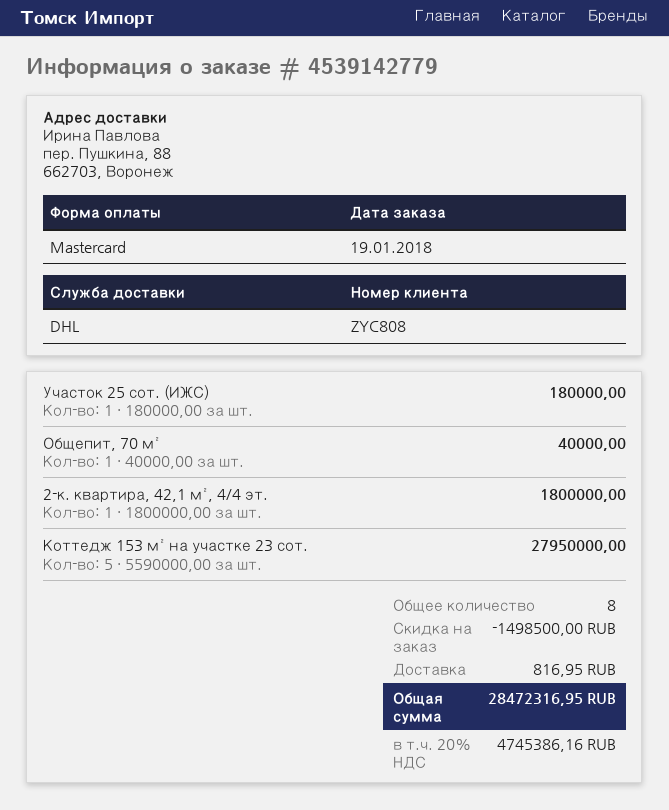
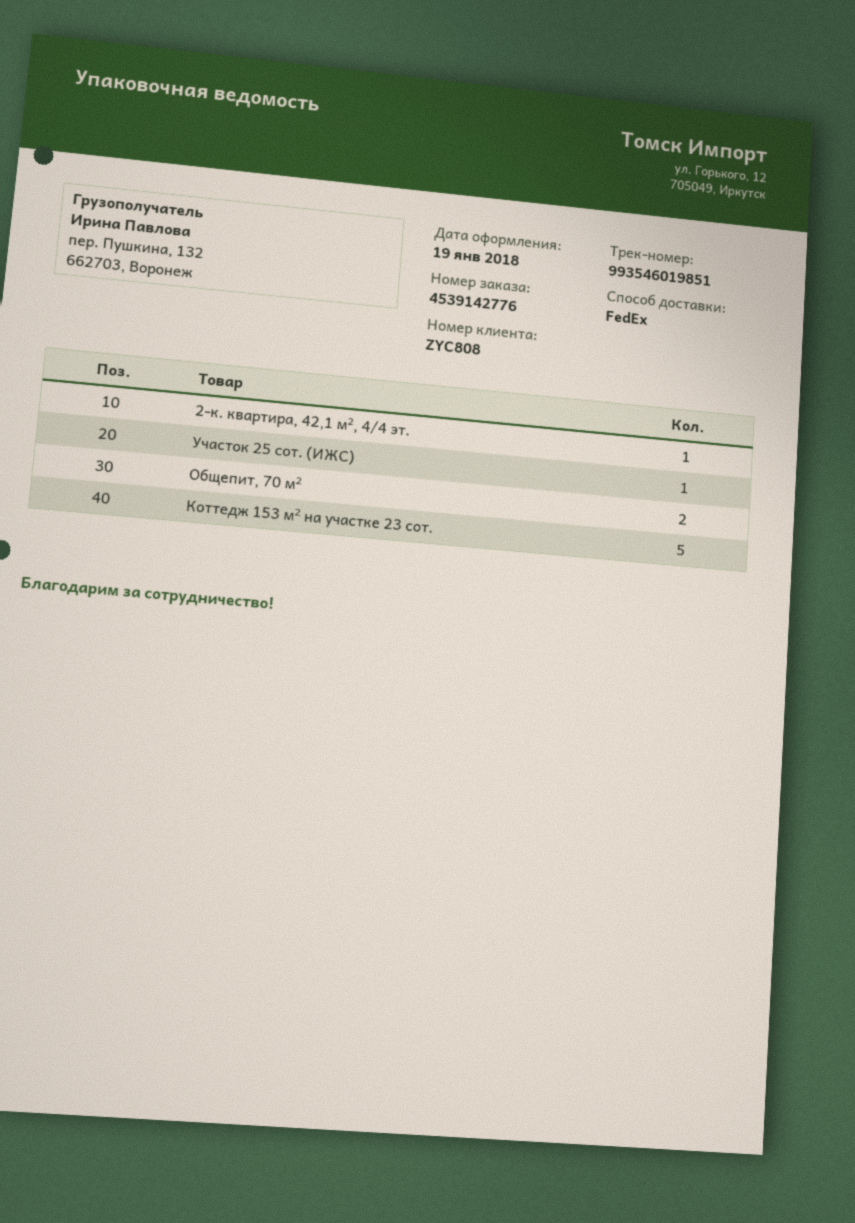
order number: 4539142779 -> 4539142776
shipping method: DHL -> FedEx
ship to: пер. Пушкина, 88, 662703, Воронеж -> пер. Пушкина, 132, 662703, Воронеж
Общепит, 70 м²: 1 -> 2

